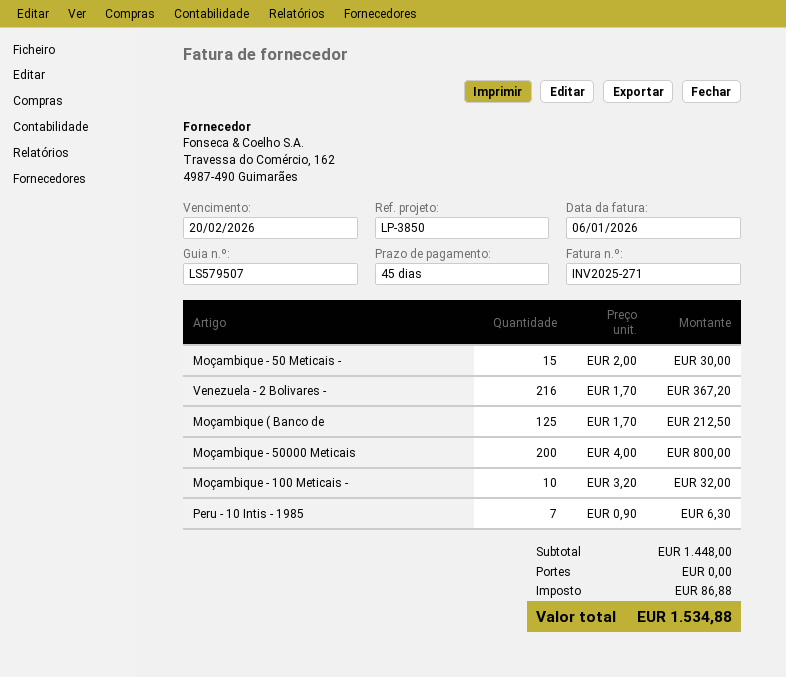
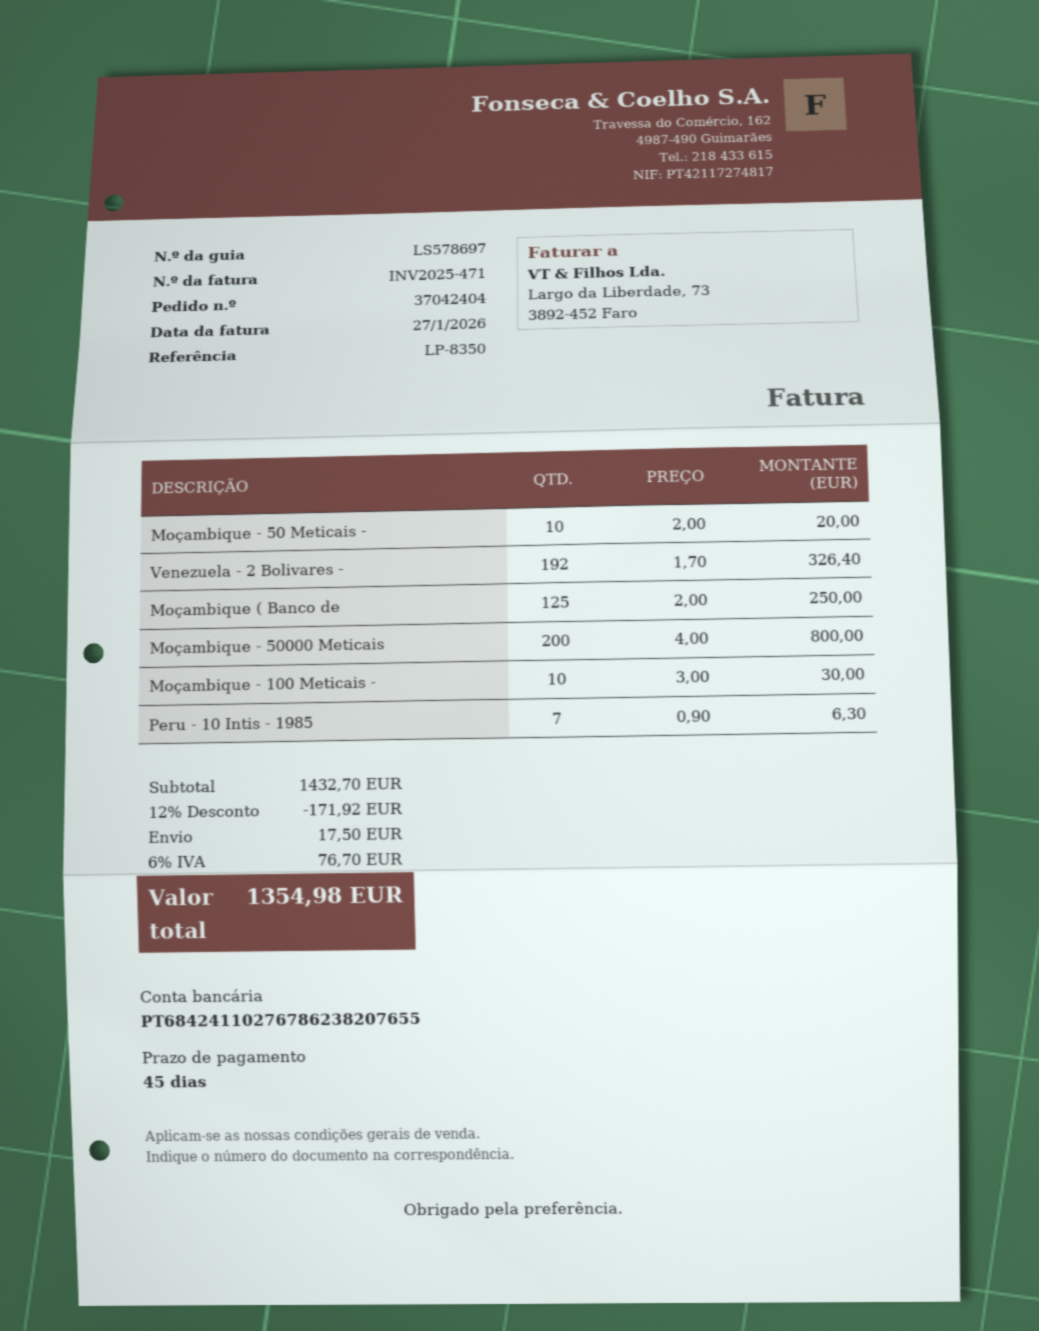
delivery note number: LS579507 -> LS578697
invoice number: INV2025-271 -> INV2025-471
invoice date: 2026-01-06 -> 2026-01-27
reference: LP-3850 -> LP-8350
Moçambique - 50 Meticais -: 15 x 2.00 = 30.00 -> 10 x 2.00 = 20.00
Venezuela - 2 Bolivares -: 216 x 1.70 = 367.20 -> 192 x 1.70 = 326.40
Moçambique ( Banco de: 125 x 1.70 = 212.50 -> 125 x 2.00 = 250.00
Moçambique - 100 Meticais -: 10 x 3.20 = 32.00 -> 10 x 3.00 = 30.00
subtotal: 1448.00 -> 1432.70
discount: none -> 12% = 171.92
shipping: 0.00 -> 17.50
tax: 86.88 -> 76.70
total: 1534.88 -> 1354.98

